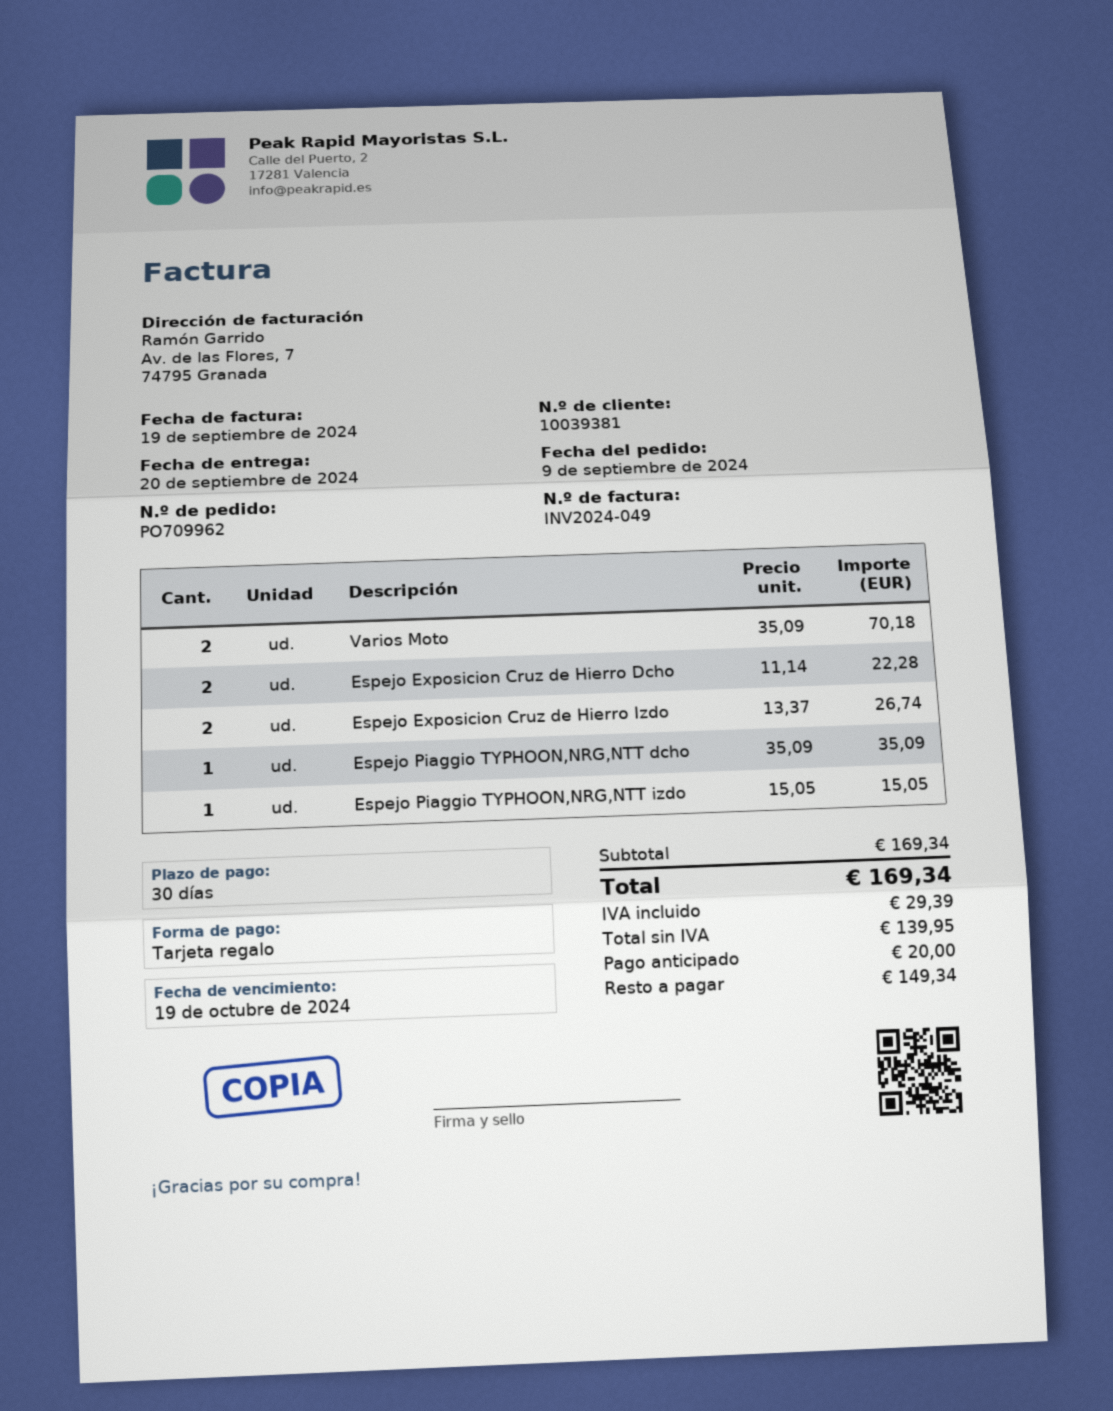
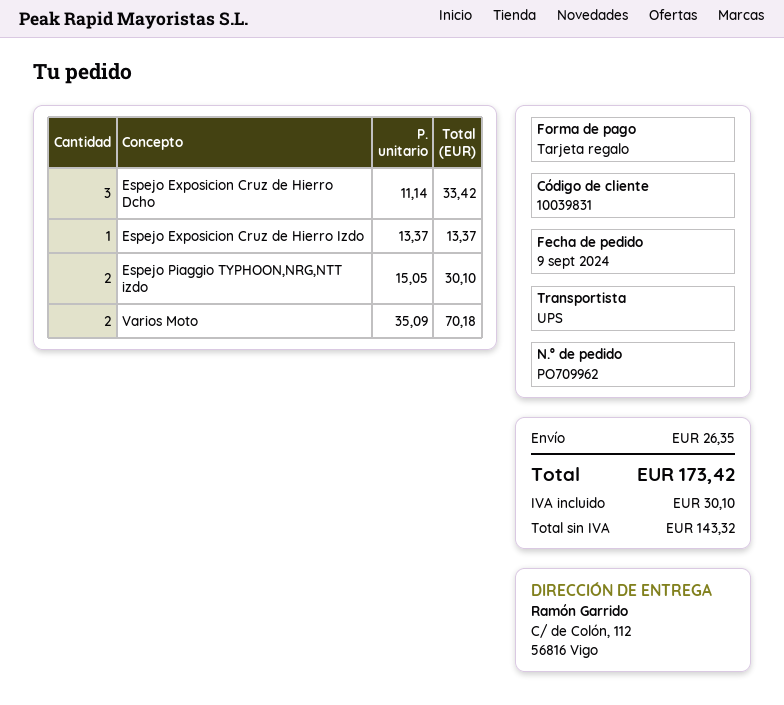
customer number: 10039381 -> 10039831
Espejo Exposicion Cruz de Hierro Dcho: 2 x 11.14 = 22.28 -> 3 x 11.14 = 33.42
Espejo Exposicion Cruz de Hierro Izdo: 2 x 13.37 = 26.74 -> 1 x 13.37 = 13.37
Espejo Piaggio TYPHOON,NRG,NTT dcho: 1 x 35.09 = 35.09 -> none
Espejo Piaggio TYPHOON,NRG,NTT izdo: 1 x 15.05 = 15.05 -> 2 x 15.05 = 30.10
shipping: none -> 26.35
net: 139.95 -> 143.32
tax: 29.39 -> 30.10
total: 169.34 -> 173.42

